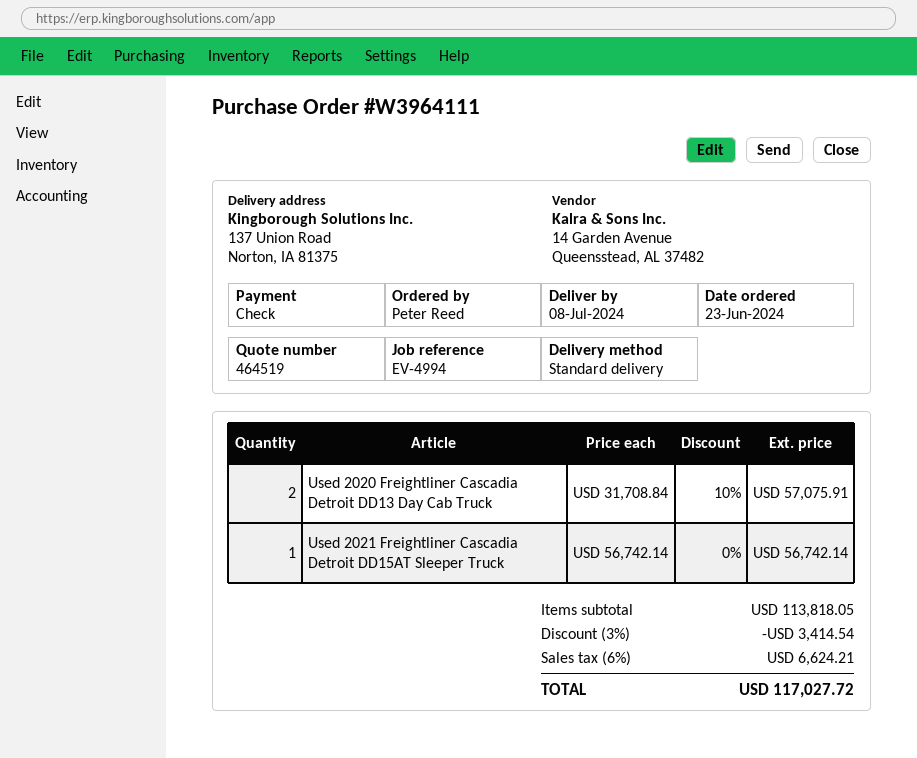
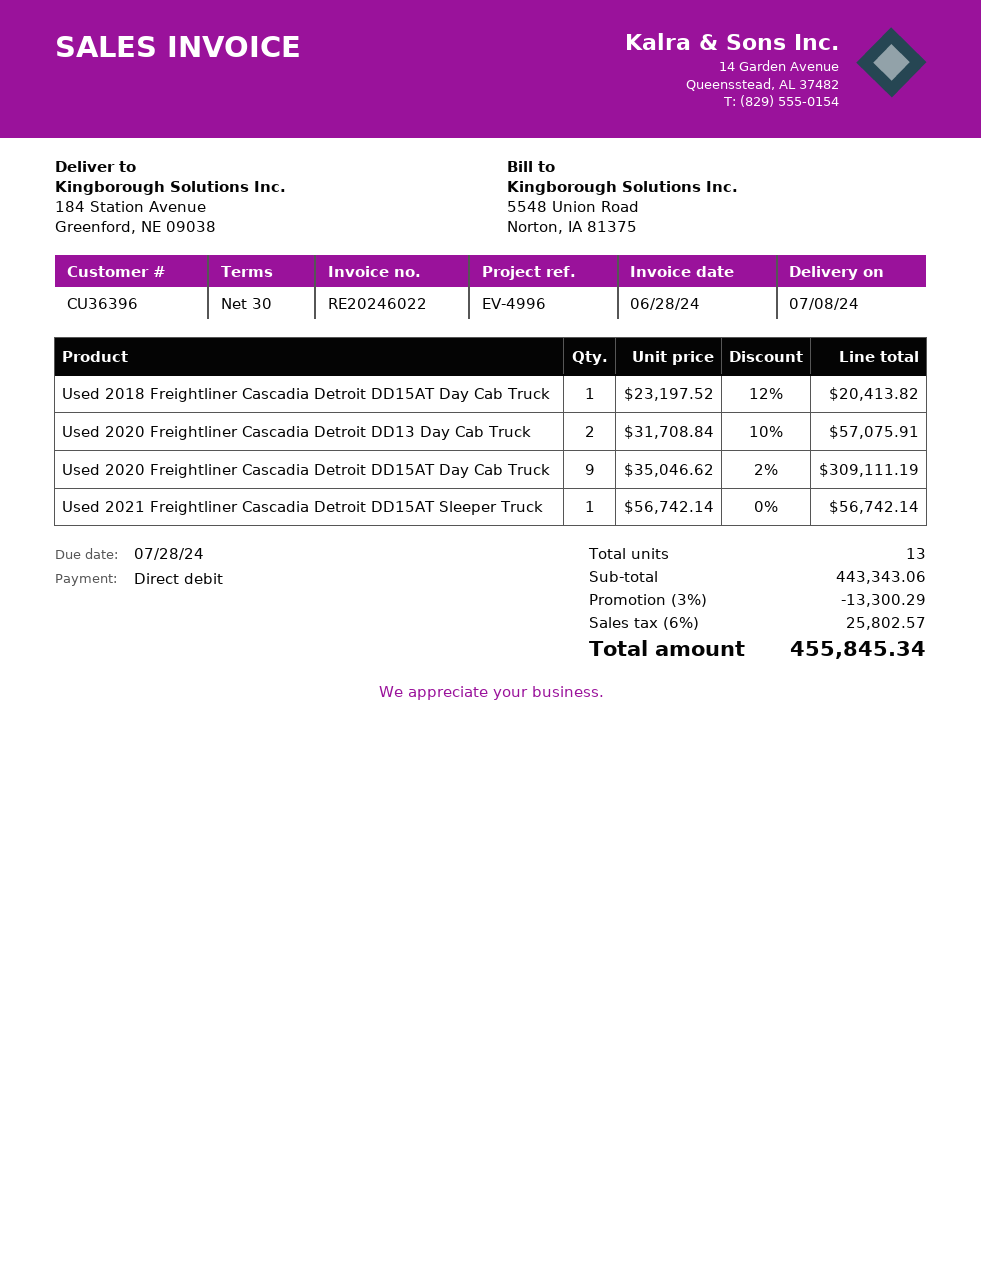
reference: EV-4994 -> EV-4996
payment method: cheque -> direct debit
ship to: 137 Union Road, Norton, IA 81375 -> 184 Station Avenue, Greenford, NE 09038
Used 2018 Freightliner Cascadia Detroit DD15AT Day Cab Truck: none -> 1 x 23197.52 - 12% = 20413.82
Used 2020 Freightliner Cascadia Detroit DD15AT Day Cab Truck: none -> 9 x 35046.62 - 2% = 309111.19
subtotal: 113818.05 -> 443343.06
discount: 3% = 3414.54 -> 3% = 13300.29
tax: 6% = 6624.21 -> 6% = 25802.57
total: 117027.72 -> 455845.34

